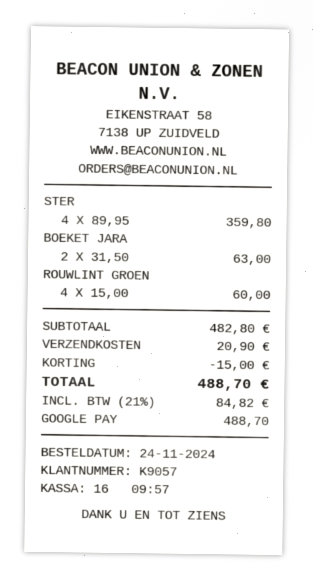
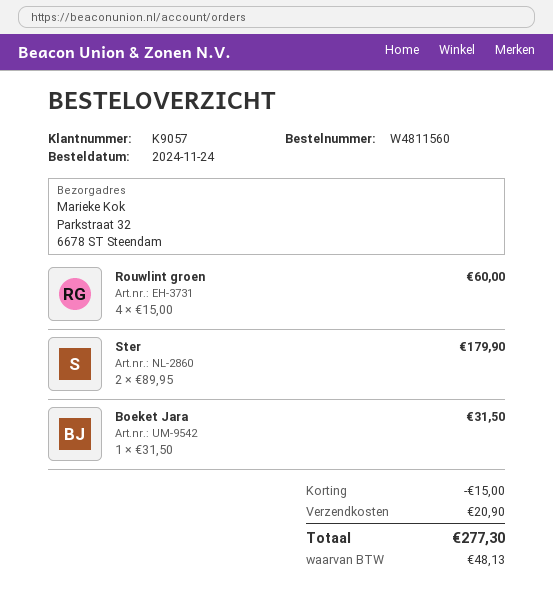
STER: 4 x 89.95 = 359.80 -> 2 x 89.95 = 179.90
BOEKET JARA: 2 x 31.50 = 63.00 -> 1 x 31.50 = 31.50
tax: 84.82 -> 48.13
total: 488.70 -> 277.30

